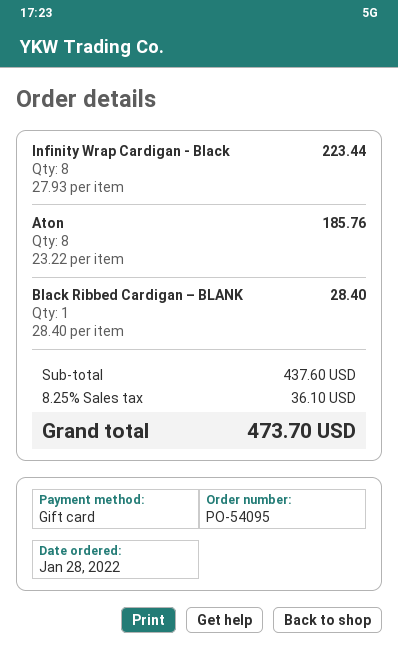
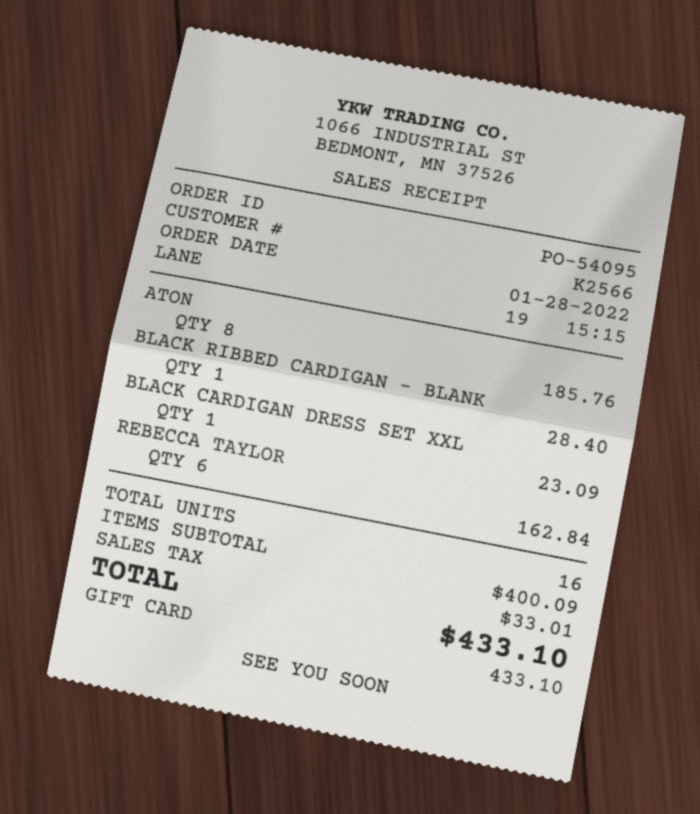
Infinity Wrap Cardigan - Black: 8 for 223.44 -> none
BLACK CARDIGAN DRESS SET XXL: none -> 1 for 23.09
REBECCA TAYLOR: none -> 6 for 162.84
subtotal: 437.60 -> 400.09
tax: 36.10 -> 33.01
total: 473.70 -> 433.10

